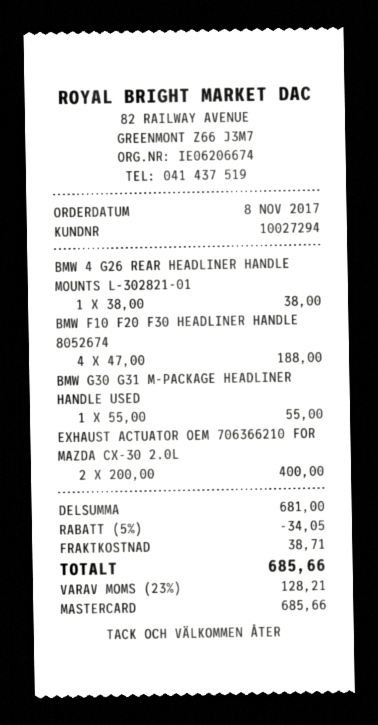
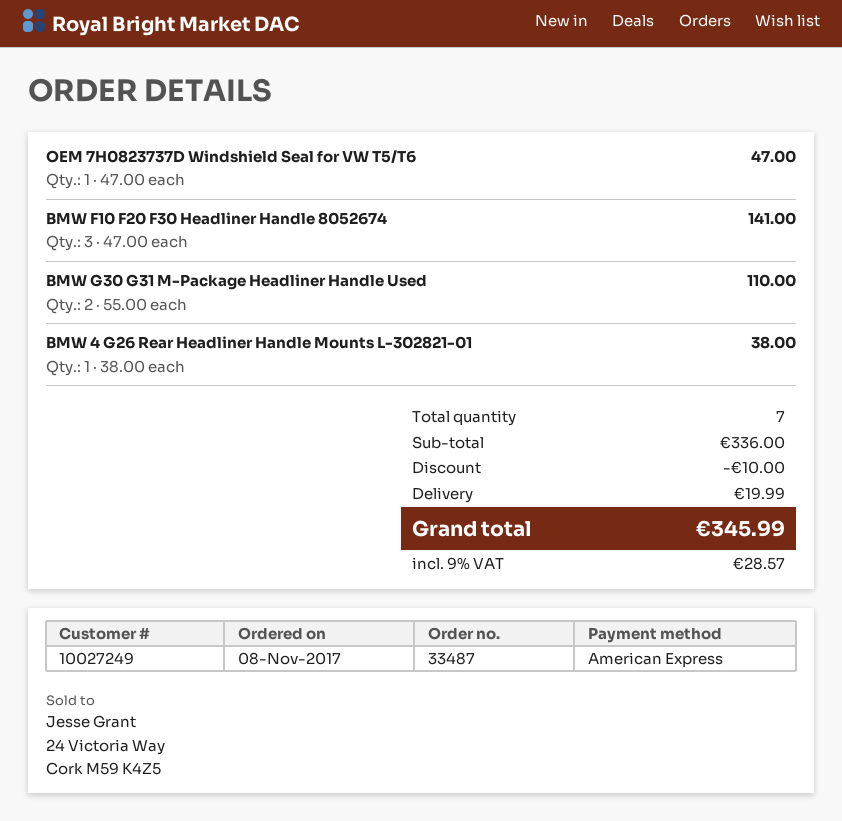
customer number: 10027294 -> 10027249
payment method: Mastercard -> American Express
BMW F10 F20 F30 HEADLINER HANDLE 8052674: 4 x 47.00 = 188.00 -> 3 x 47.00 = 141.00
BMW G30 G31 M-PACKAGE HEADLINER HANDLE USED: 1 x 55.00 = 55.00 -> 2 x 55.00 = 110.00
EXHAUST ACTUATOR OEM 706366210 FOR MAZDA CX-30 2.0L: 2 x 200.00 = 400.00 -> none
OEM 7H0823737D Windshield Seal for VW T5/T6: none -> 1 x 47.00 = 47.00
subtotal: 681.00 -> 336.00
discount: 34.05 -> 10.00
shipping: 38.71 -> 19.99
tax: 23% = 128.21 -> 9% = 28.57
total: 685.66 -> 345.99

